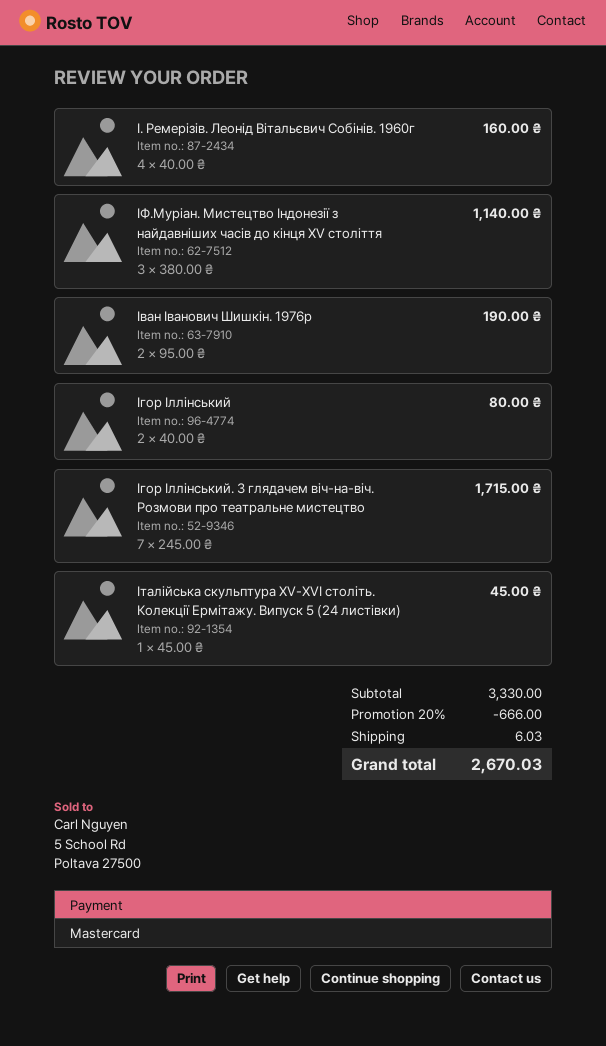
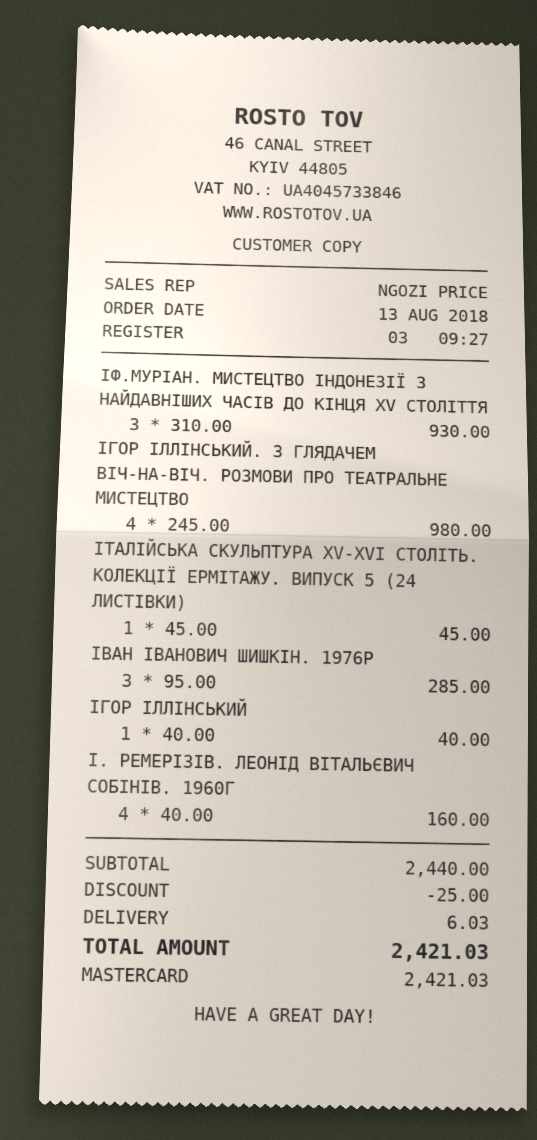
ІФ.Муріан. Мистецтво Індонезії з найдавніших часів до кінця XV століття: 3 x 380.00 = 1140.00 -> 3 x 310.00 = 930.00
Іван Іванович Шишкін. 1976р: 2 x 95.00 = 190.00 -> 3 x 95.00 = 285.00
Ігор Іллінський: 2 x 40.00 = 80.00 -> 1 x 40.00 = 40.00
Ігор Іллінський. З глядачем віч-на-віч. Розмови про театральне мистецтво: 7 x 245.00 = 1715.00 -> 4 x 245.00 = 980.00
subtotal: 3330.00 -> 2440.00
discount: 666.00 -> 25.00
total: 2670.03 -> 2421.03

